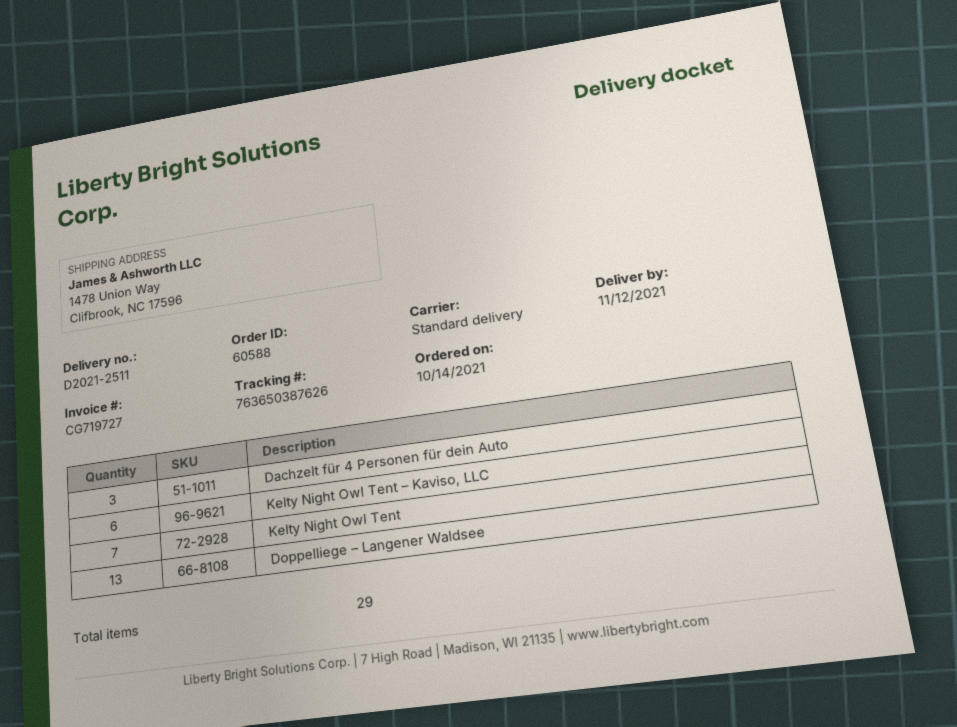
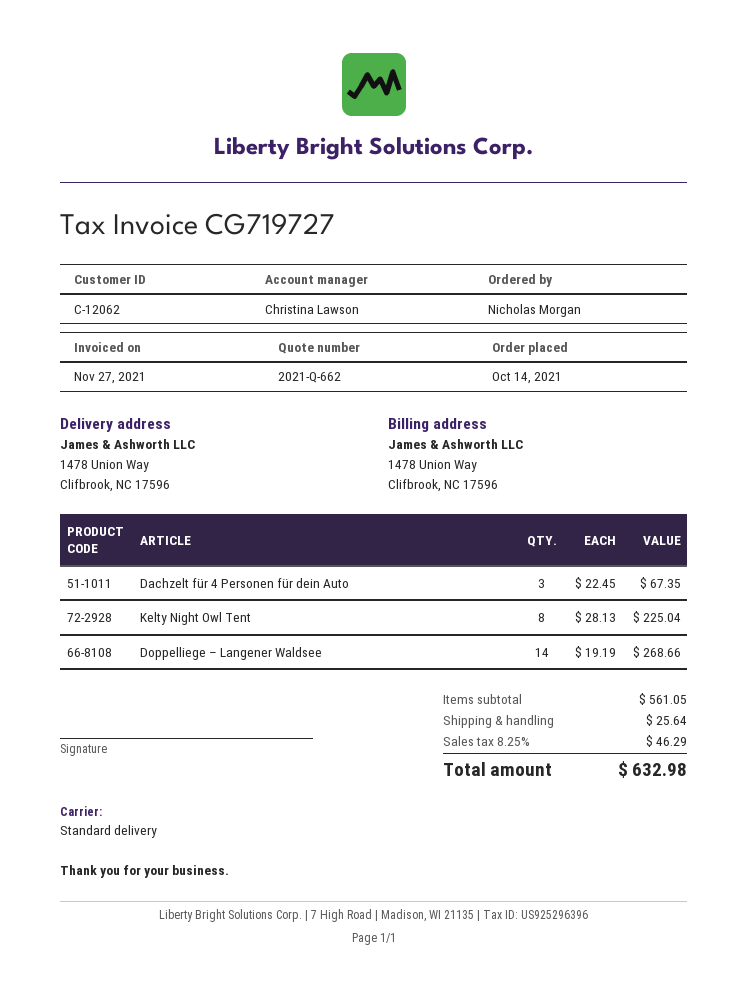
Kelty Night Owl Tent – Kaviso, LLC: 6 -> none
Kelty Night Owl Tent: 7 -> 8
Doppelliege – Langener Waldsee: 13 -> 14

